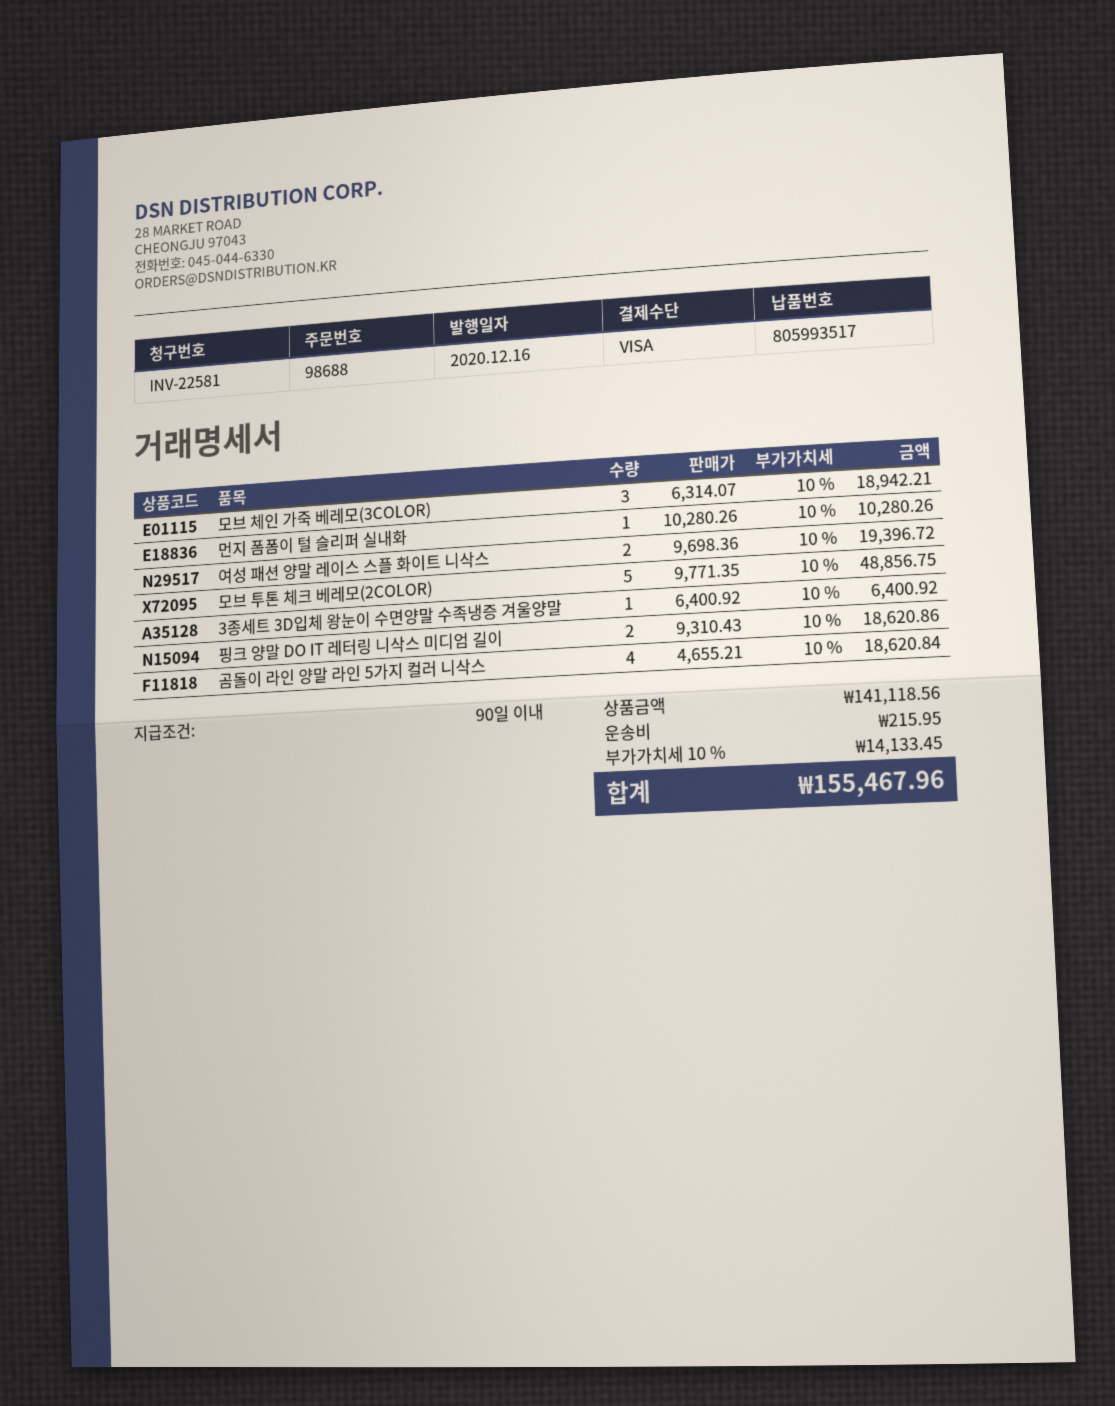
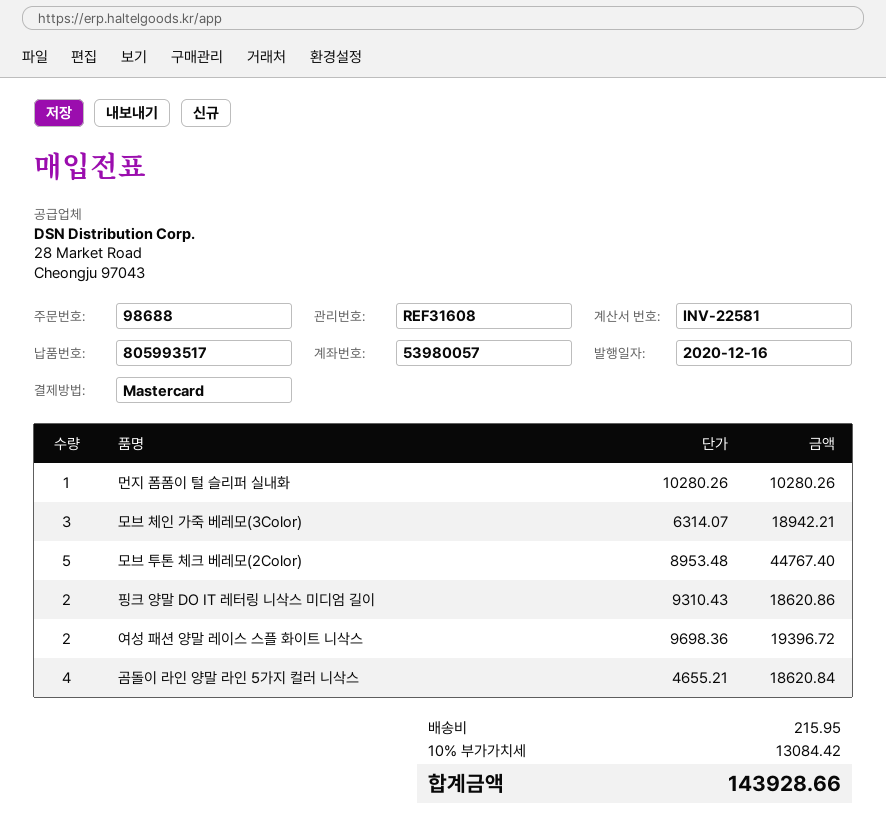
payment method: Visa -> Mastercard
모브 투톤 체크 베레모(2COLOR): 5 x 9771.35 = 48856.75 -> 5 x 8953.48 = 44767.40
3종세트 3D입체 왕눈이 수면양말 수족냉증 겨울양말: 1 x 6400.92 = 6400.92 -> none
tax: 10% = 14133.45 -> 10% = 13084.42
total: 155467.96 -> 143928.66

